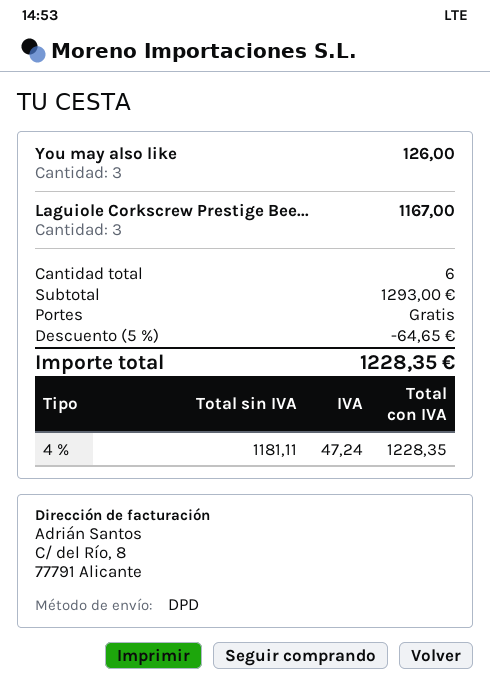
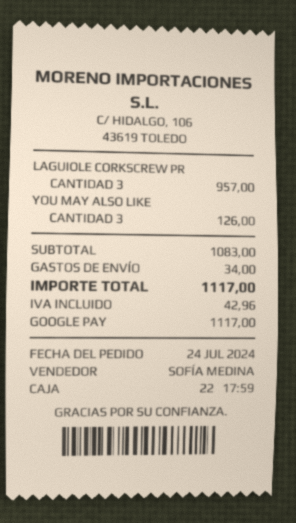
Laguiole Corkscrew Prestige Bee...: 3 for 1167.00 -> 3 for 957.00
subtotal: 1293.00 -> 1083.00
discount: 5% = 64.65 -> none
shipping: 0.00 -> 34.00
tax: 47.24 -> 42.96
total: 1228.35 -> 1117.00

